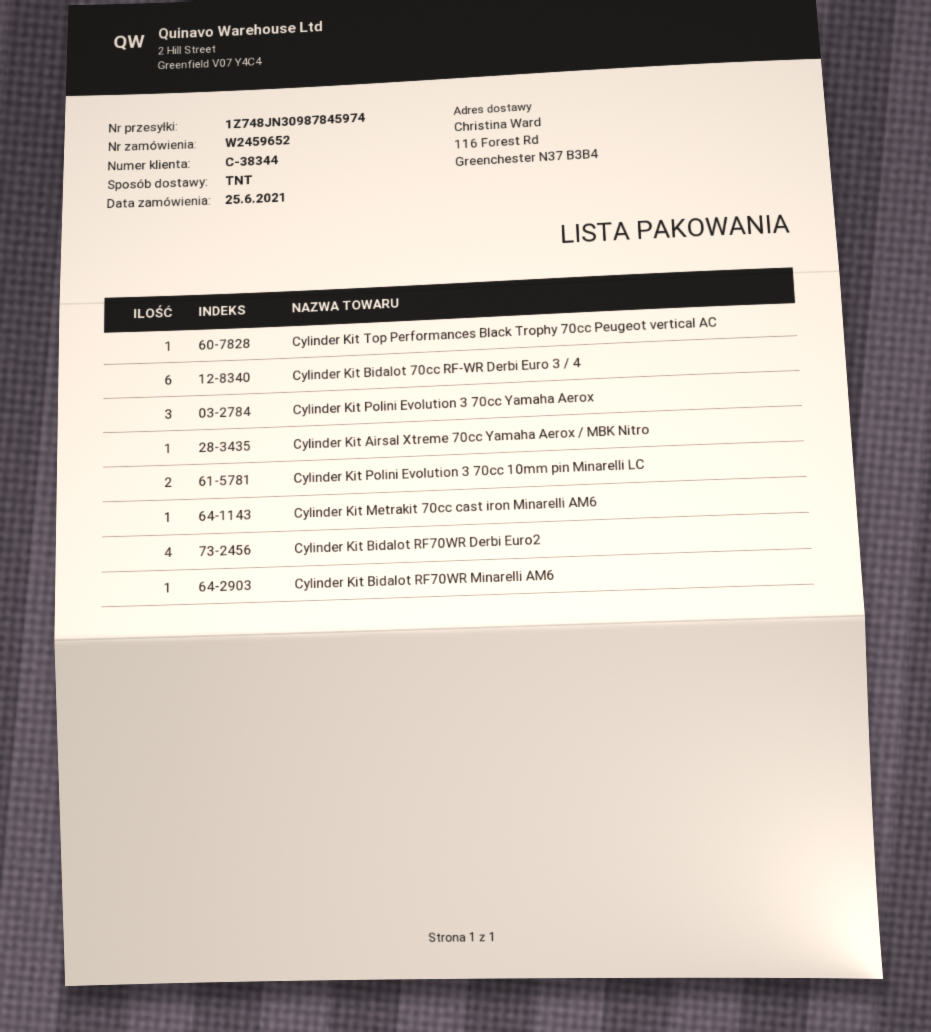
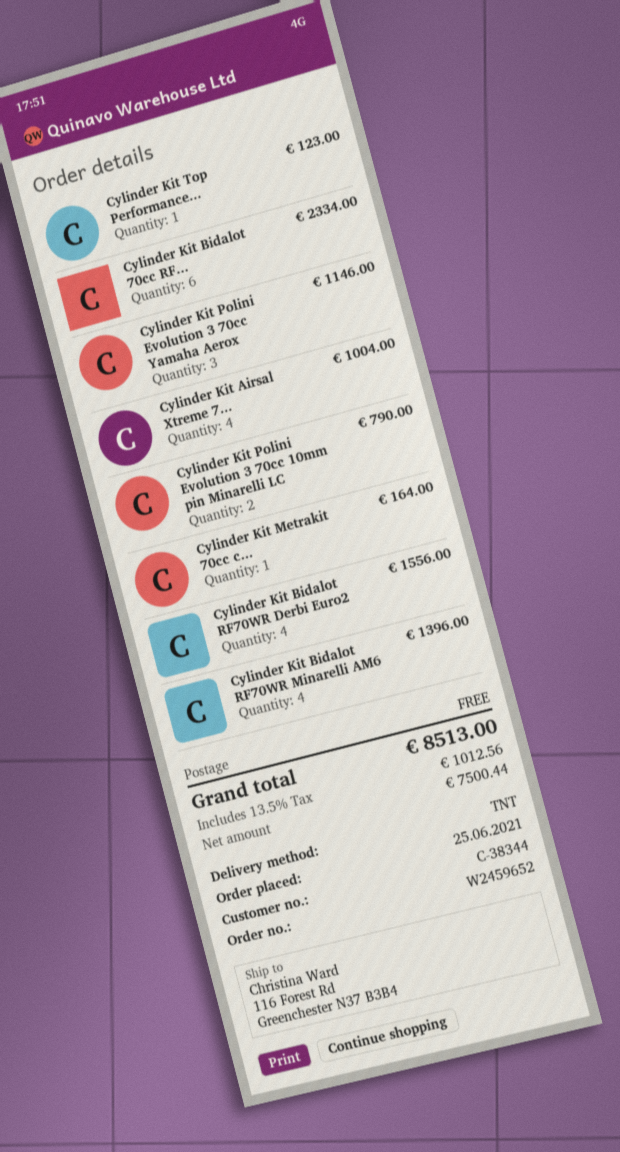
Cylinder Kit Airsal Xtreme 70cc Yamaha Aerox / MBK Nitro: 1 -> 4
Cylinder Kit Bidalot RF70WR Minarelli AM6: 1 -> 4

